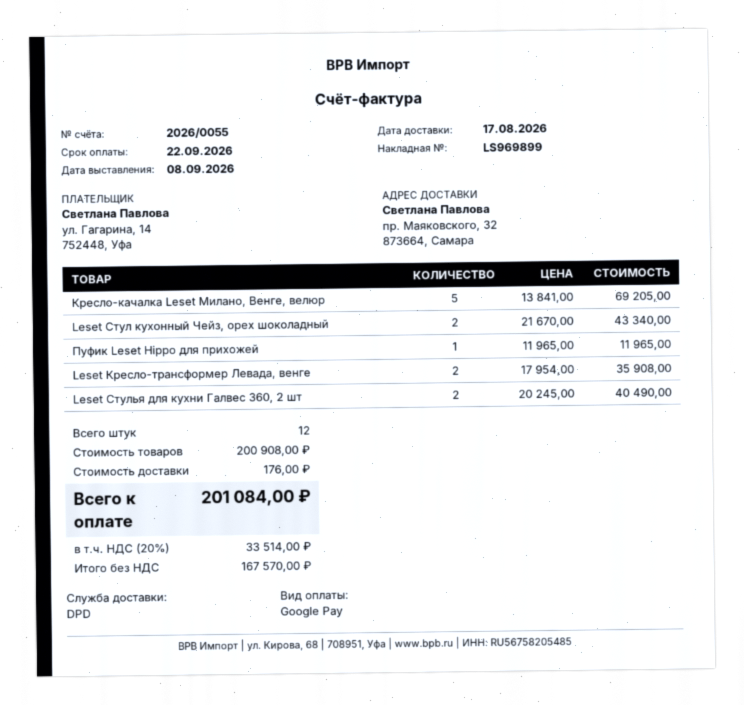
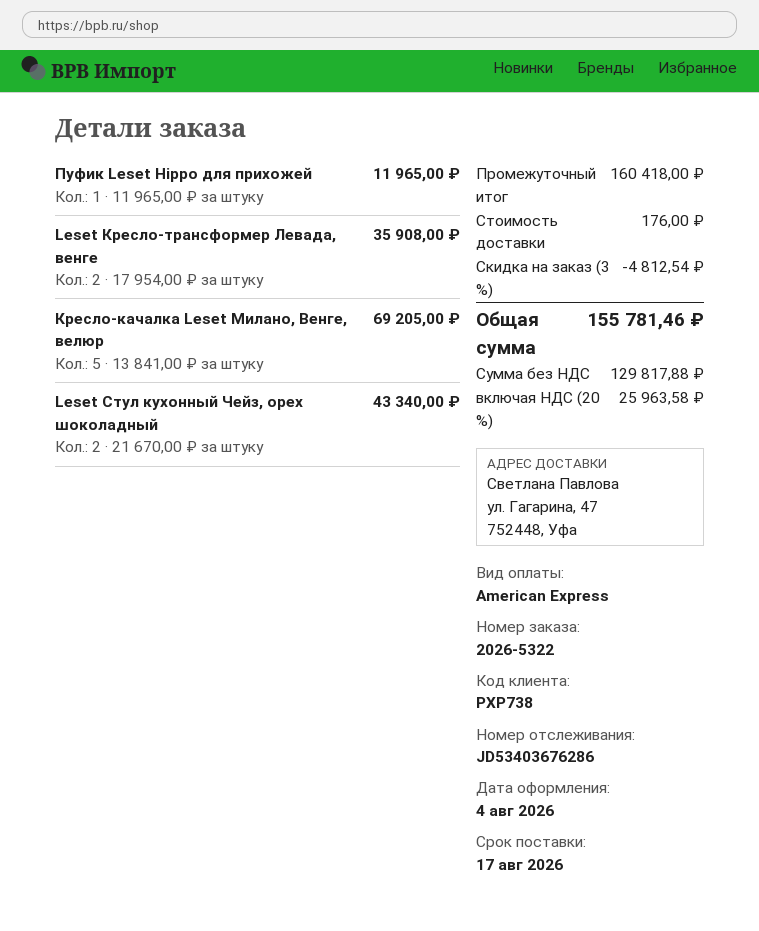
payment method: Google Pay -> American Express
ship to: пр. Маяковского, 32, 873664, Самара -> ул. Гагарина, 47, 752448, Уфа
Leset Стулья для кухни Галвес 360, 2 шт: 2 x 20245.00 = 40490.00 -> none
subtotal: 200908.00 -> 160418.00
discount: none -> 3% = 4812.54
net: 167570.00 -> 129817.88
tax: 20% = 33514.00 -> 20% = 25963.58
total: 201084.00 -> 155781.46

